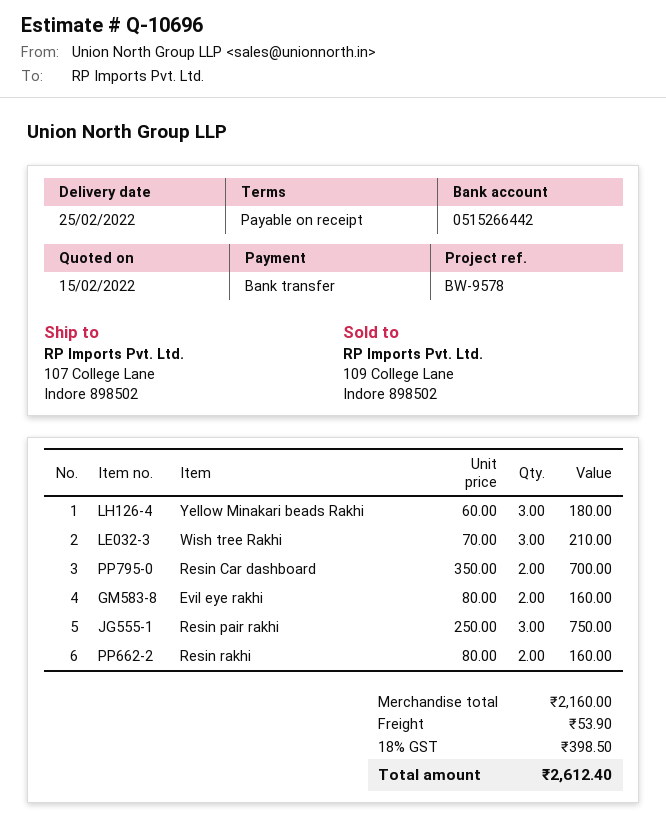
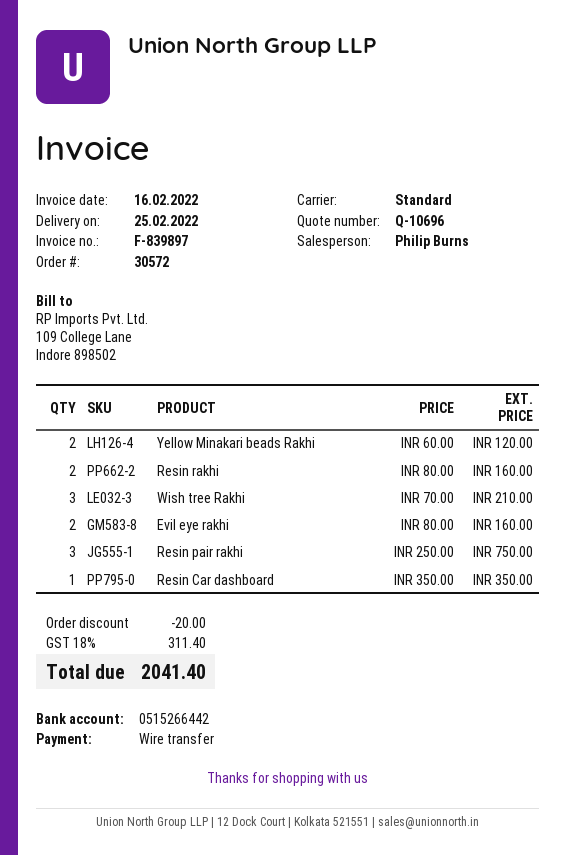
Yellow Minakari beads Rakhi: 3 x 60.00 = 180.00 -> 2 x 60.00 = 120.00
Resin Car dashboard: 2 x 350.00 = 700.00 -> 1 x 350.00 = 350.00
discount: none -> 20.00
shipping: 53.90 -> none
tax: 18% = 398.50 -> 18% = 311.40
total: 2612.40 -> 2041.40

